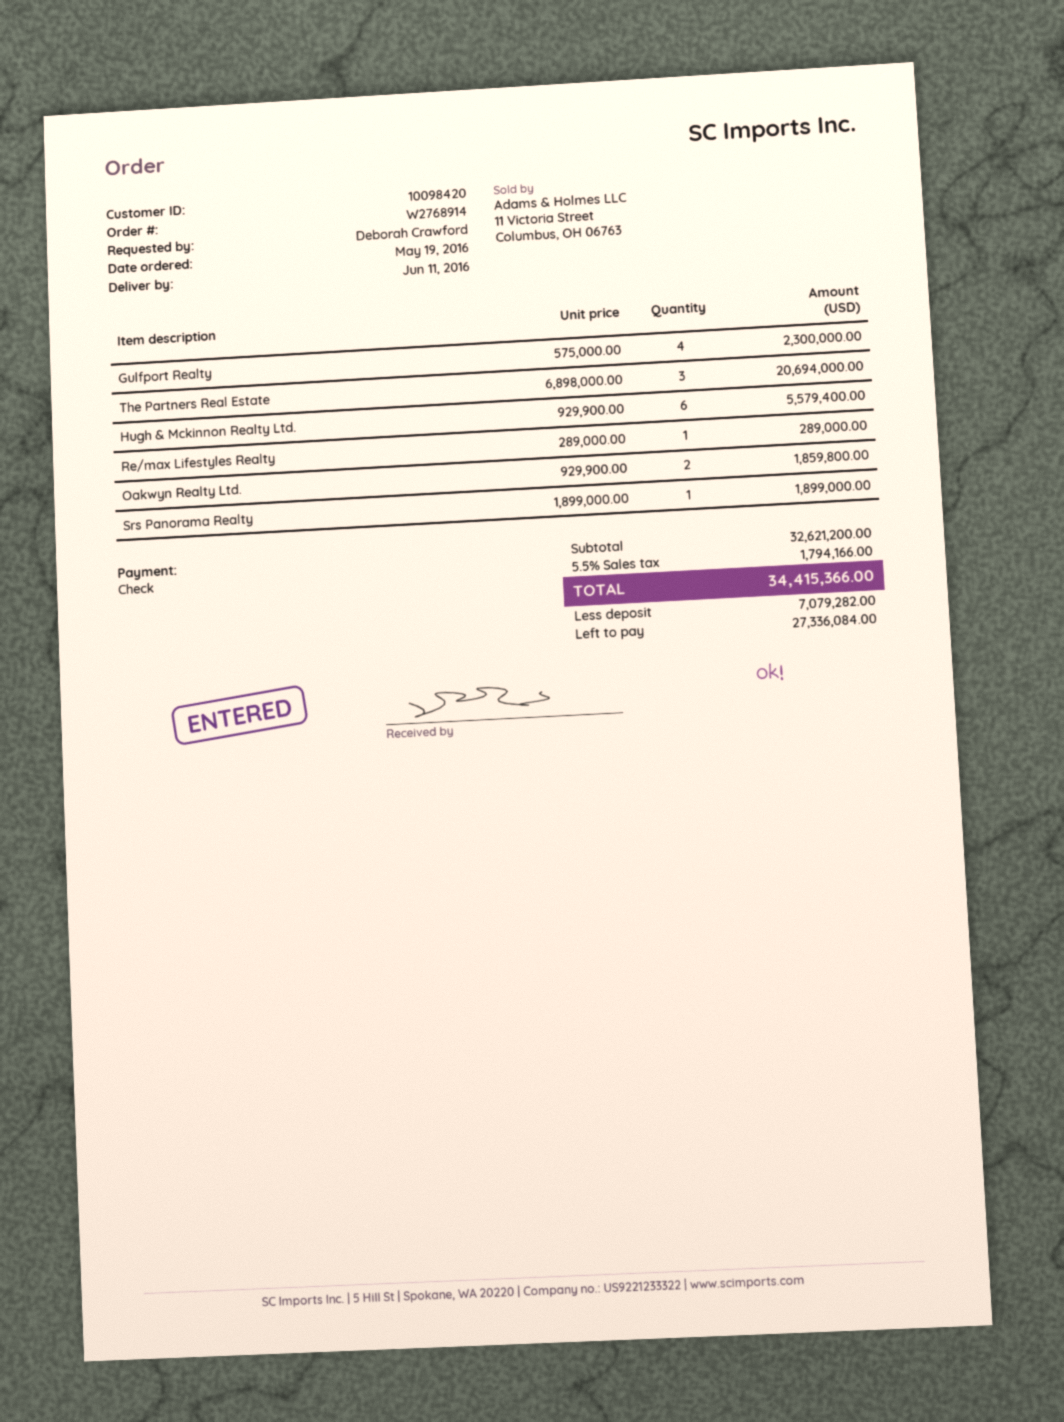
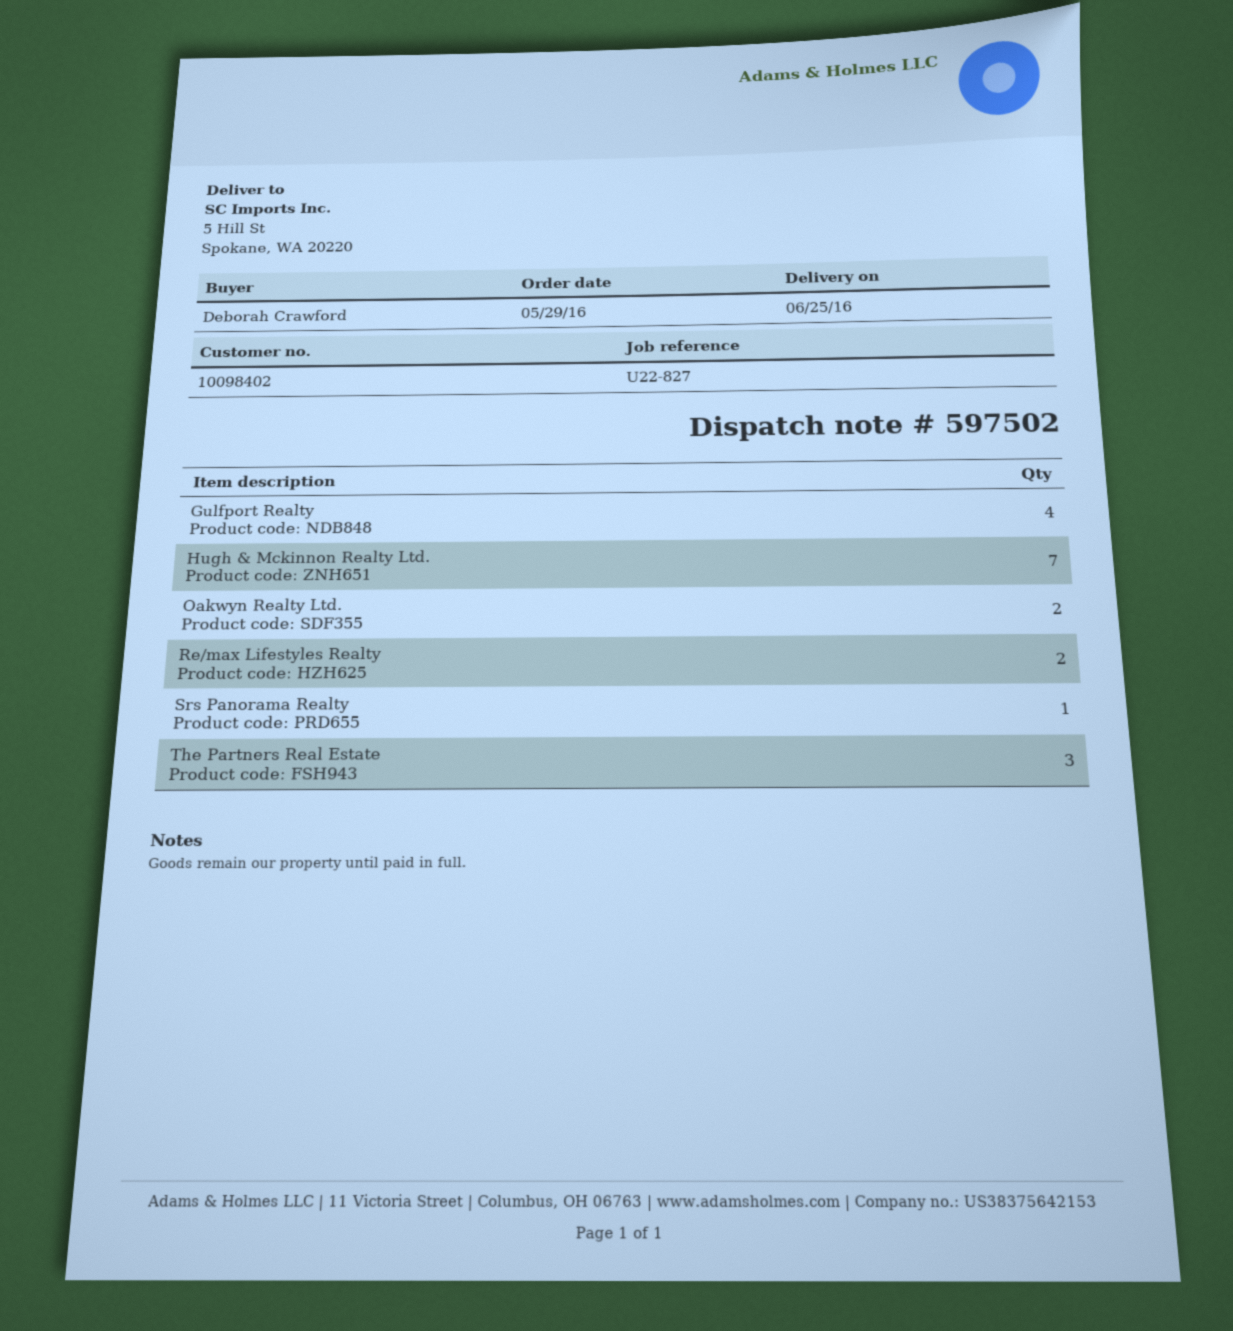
order date: 2016-05-19 -> 2016-05-29
delivery date: 2016-06-11 -> 2016-06-25
customer number: 10098420 -> 10098402
Hugh & Mckinnon Realty Ltd.: 6 -> 7
Re/max Lifestyles Realty: 1 -> 2

